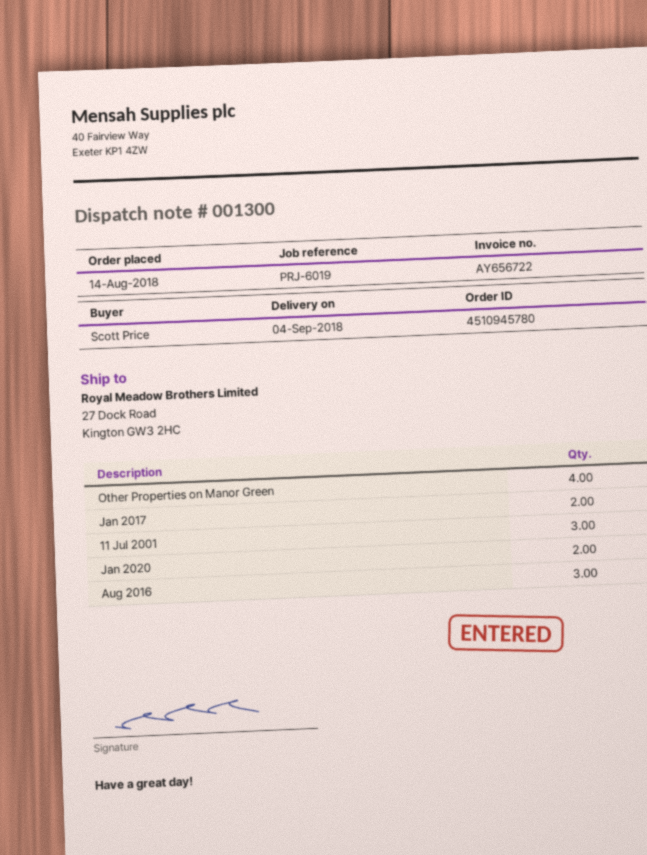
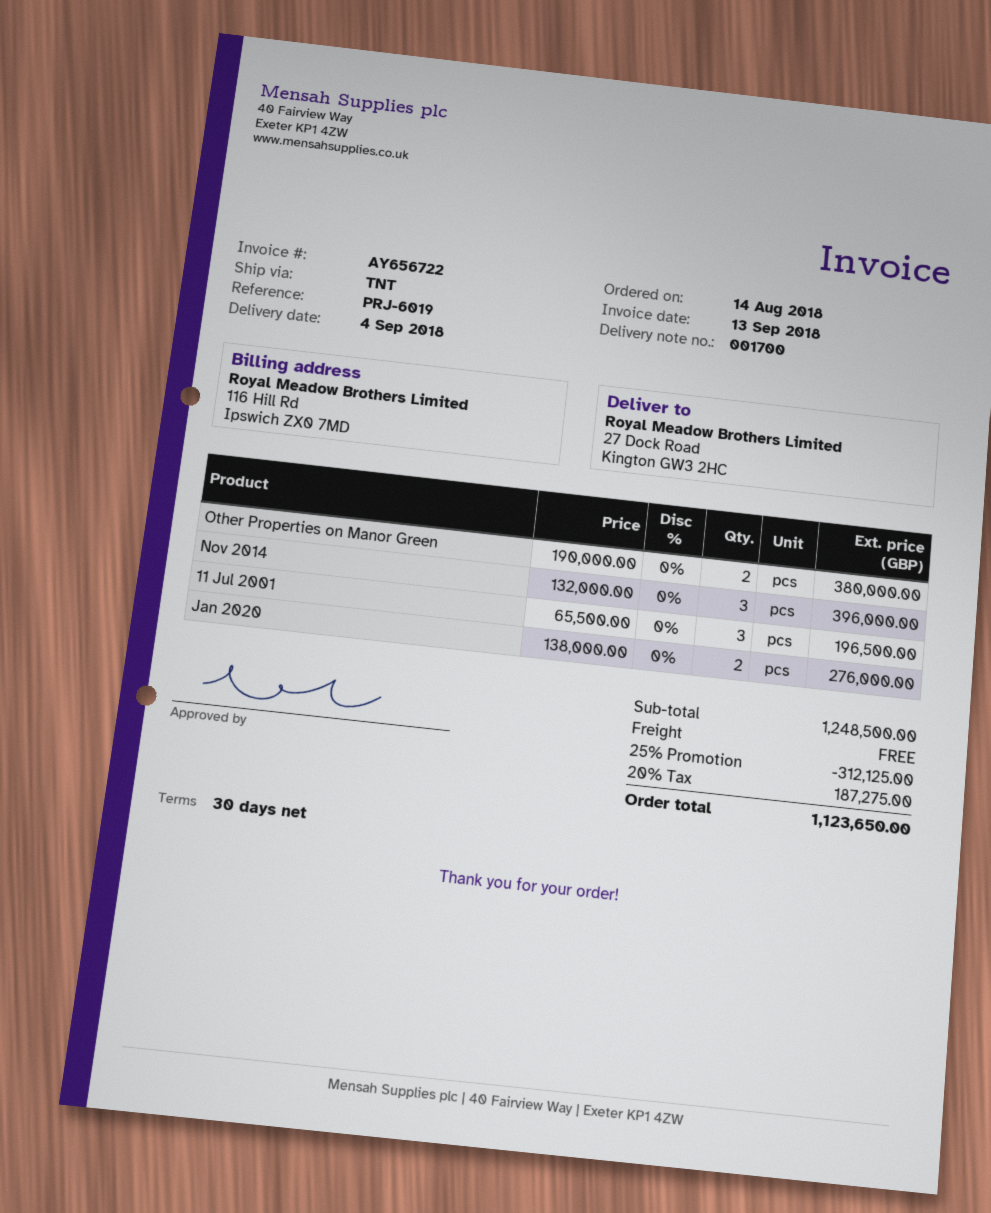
delivery note number: 001300 -> 001700
Other Properties on Manor Green: 4 -> 2
Jan 2017: 2 -> none
Aug 2016: 3 -> none
Nov 2014: none -> 3

